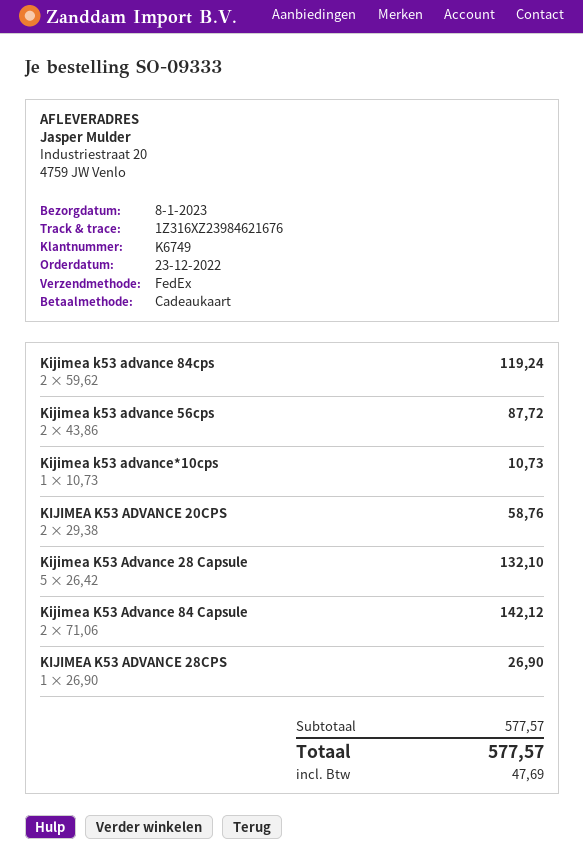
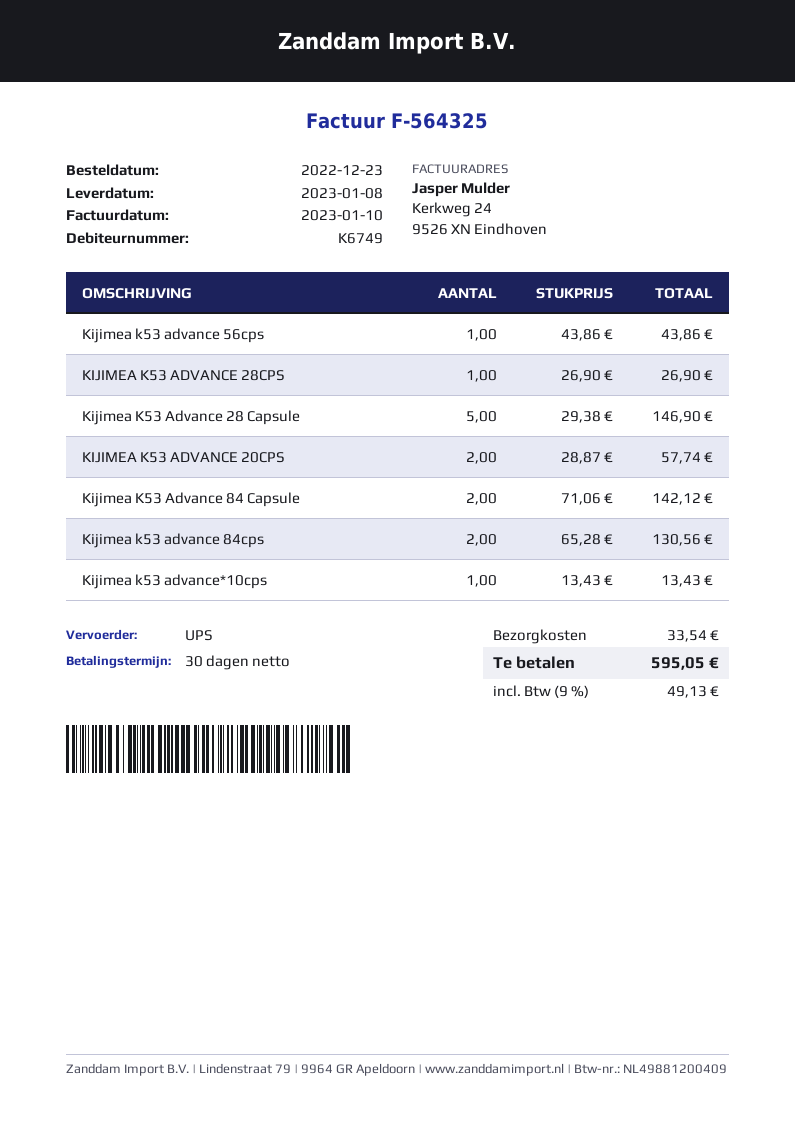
shipping method: FedEx -> UPS
Kijimea k53 advance 84cps: 2 x 59.62 = 119.24 -> 2 x 65.28 = 130.56
Kijimea k53 advance 56cps: 2 x 43.86 = 87.72 -> 1 x 43.86 = 43.86
Kijimea k53 advance*10cps: 1 x 10.73 = 10.73 -> 1 x 13.43 = 13.43
KIJIMEA K53 ADVANCE 20CPS: 2 x 29.38 = 58.76 -> 2 x 28.87 = 57.74
Kijimea K53 Advance 28 Capsule: 5 x 26.42 = 132.10 -> 5 x 29.38 = 146.90
shipping: none -> 33.54
tax: 47.69 -> 49.13
total: 577.57 -> 595.05

